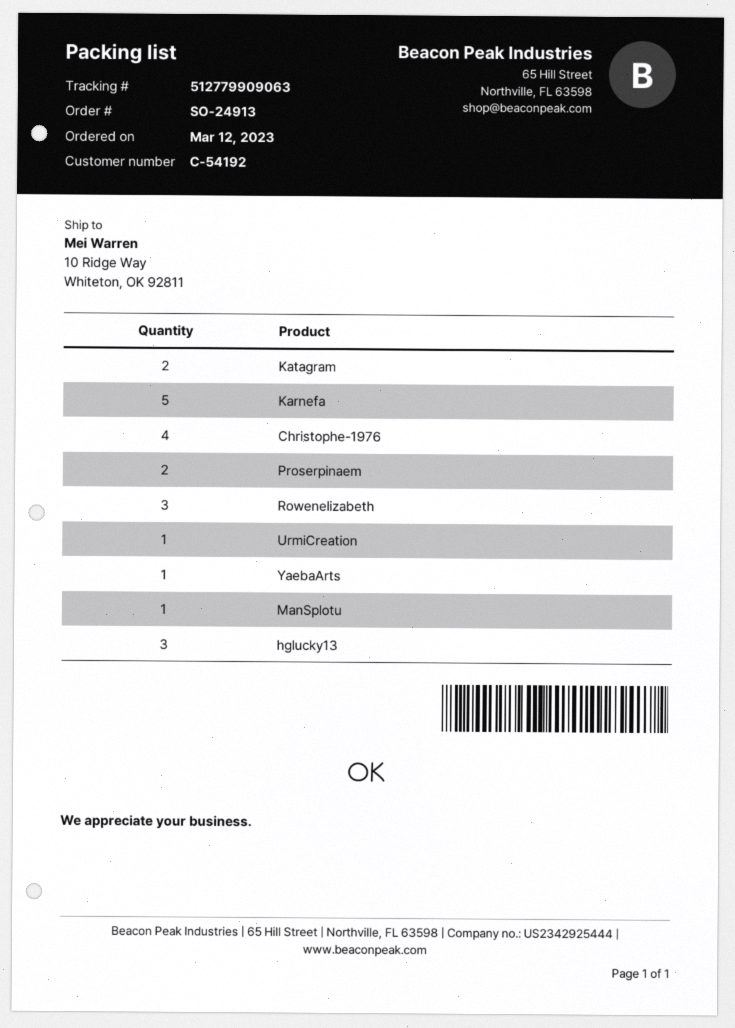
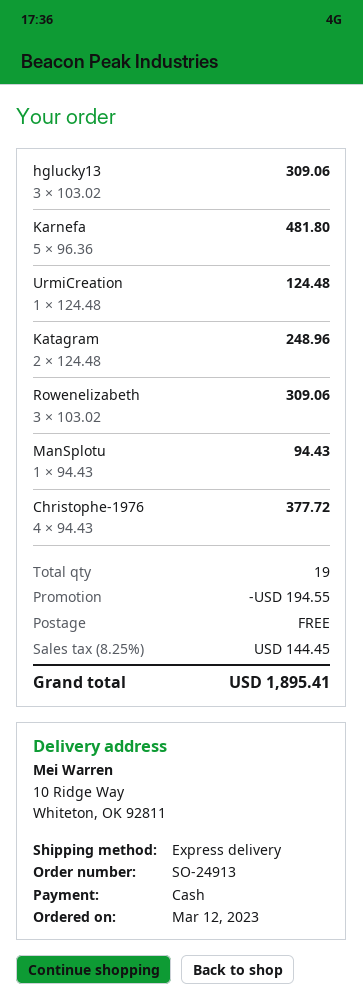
Proserpinaem: 2 -> none
YaebaArts: 1 -> none

